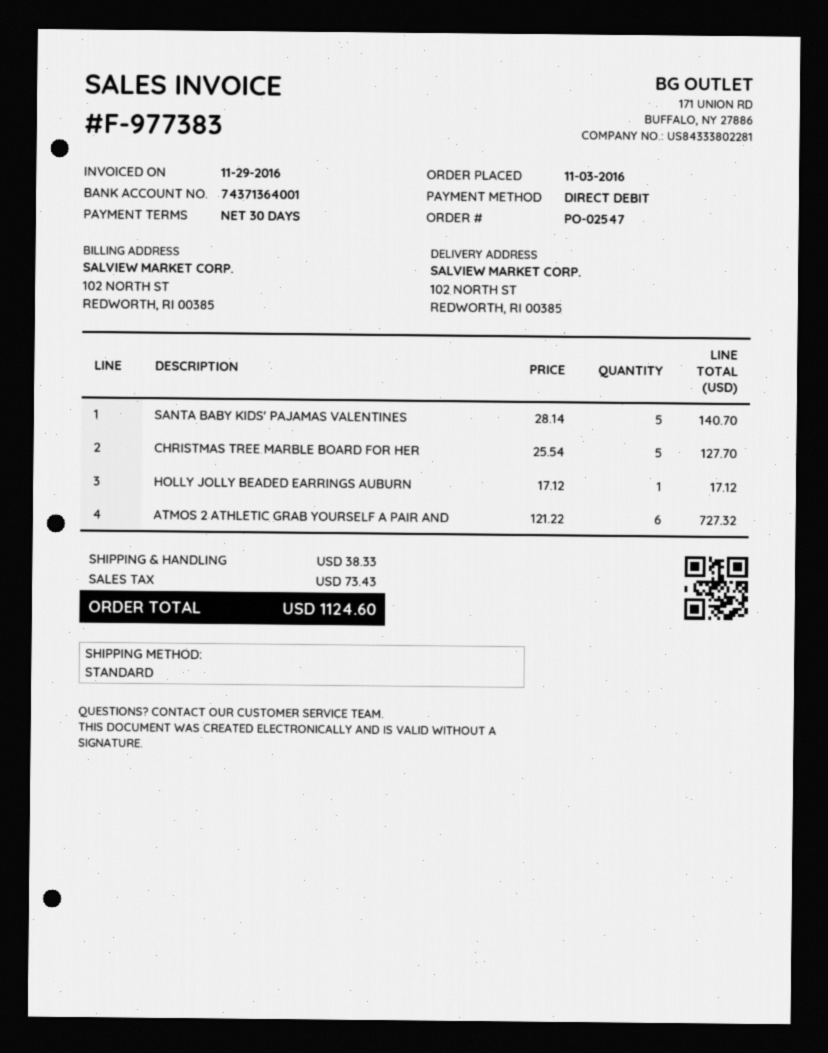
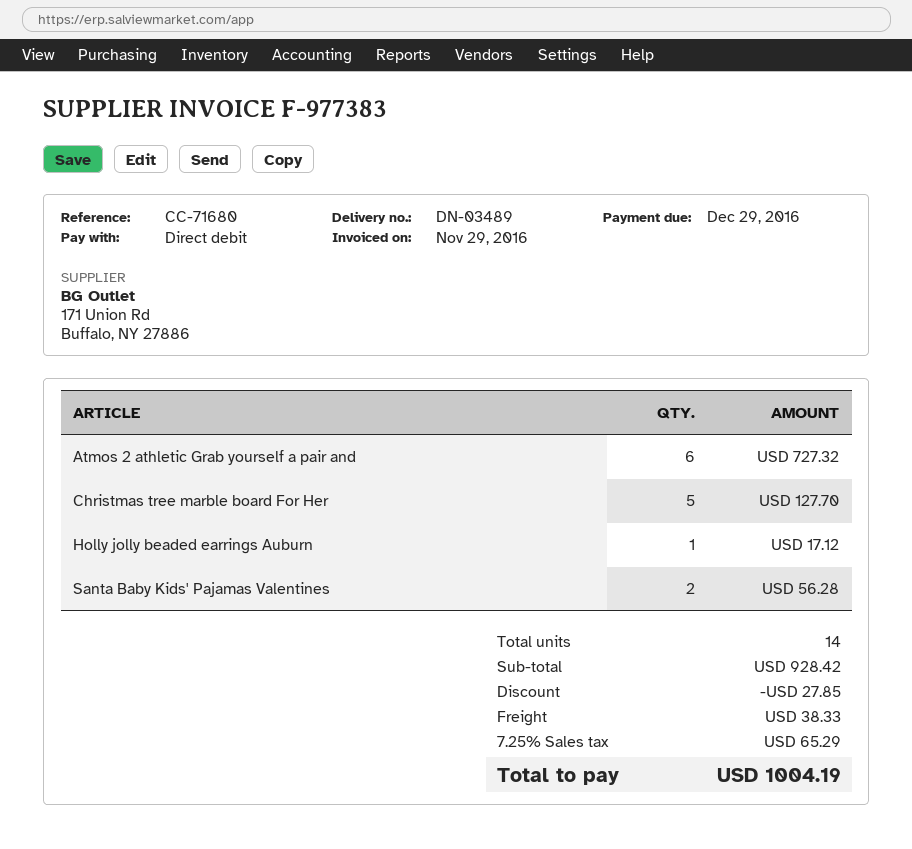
SANTA BABY KIDS' PAJAMAS VALENTINES: 5 for 140.70 -> 2 for 56.28
discount: none -> 27.85
tax: 73.43 -> 65.29
total: 1124.60 -> 1004.19

